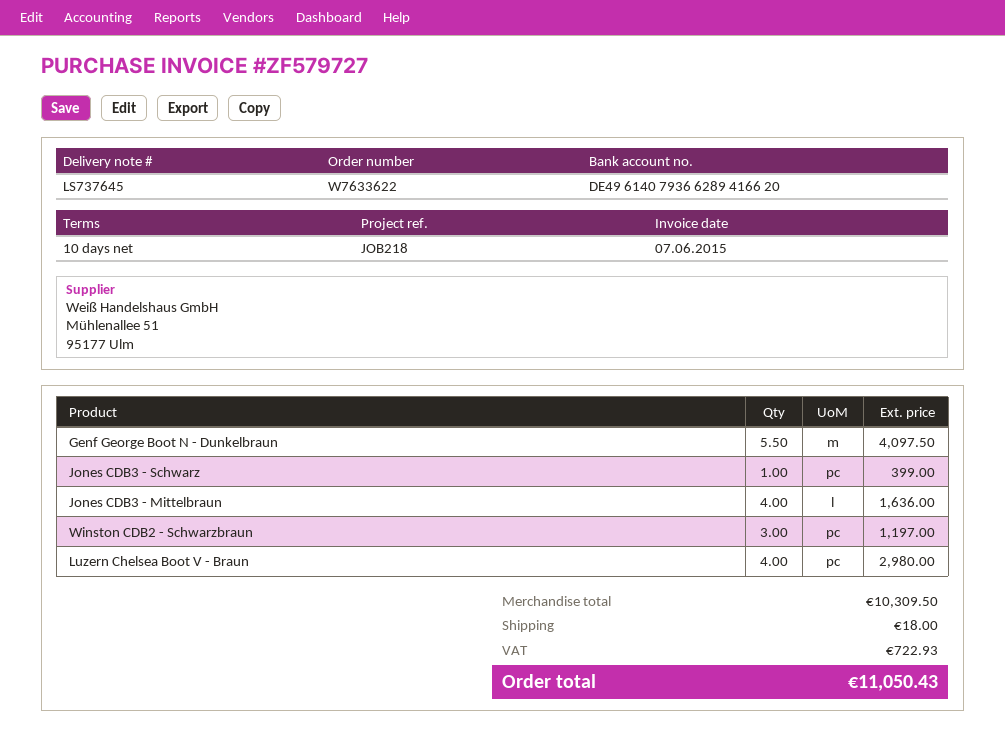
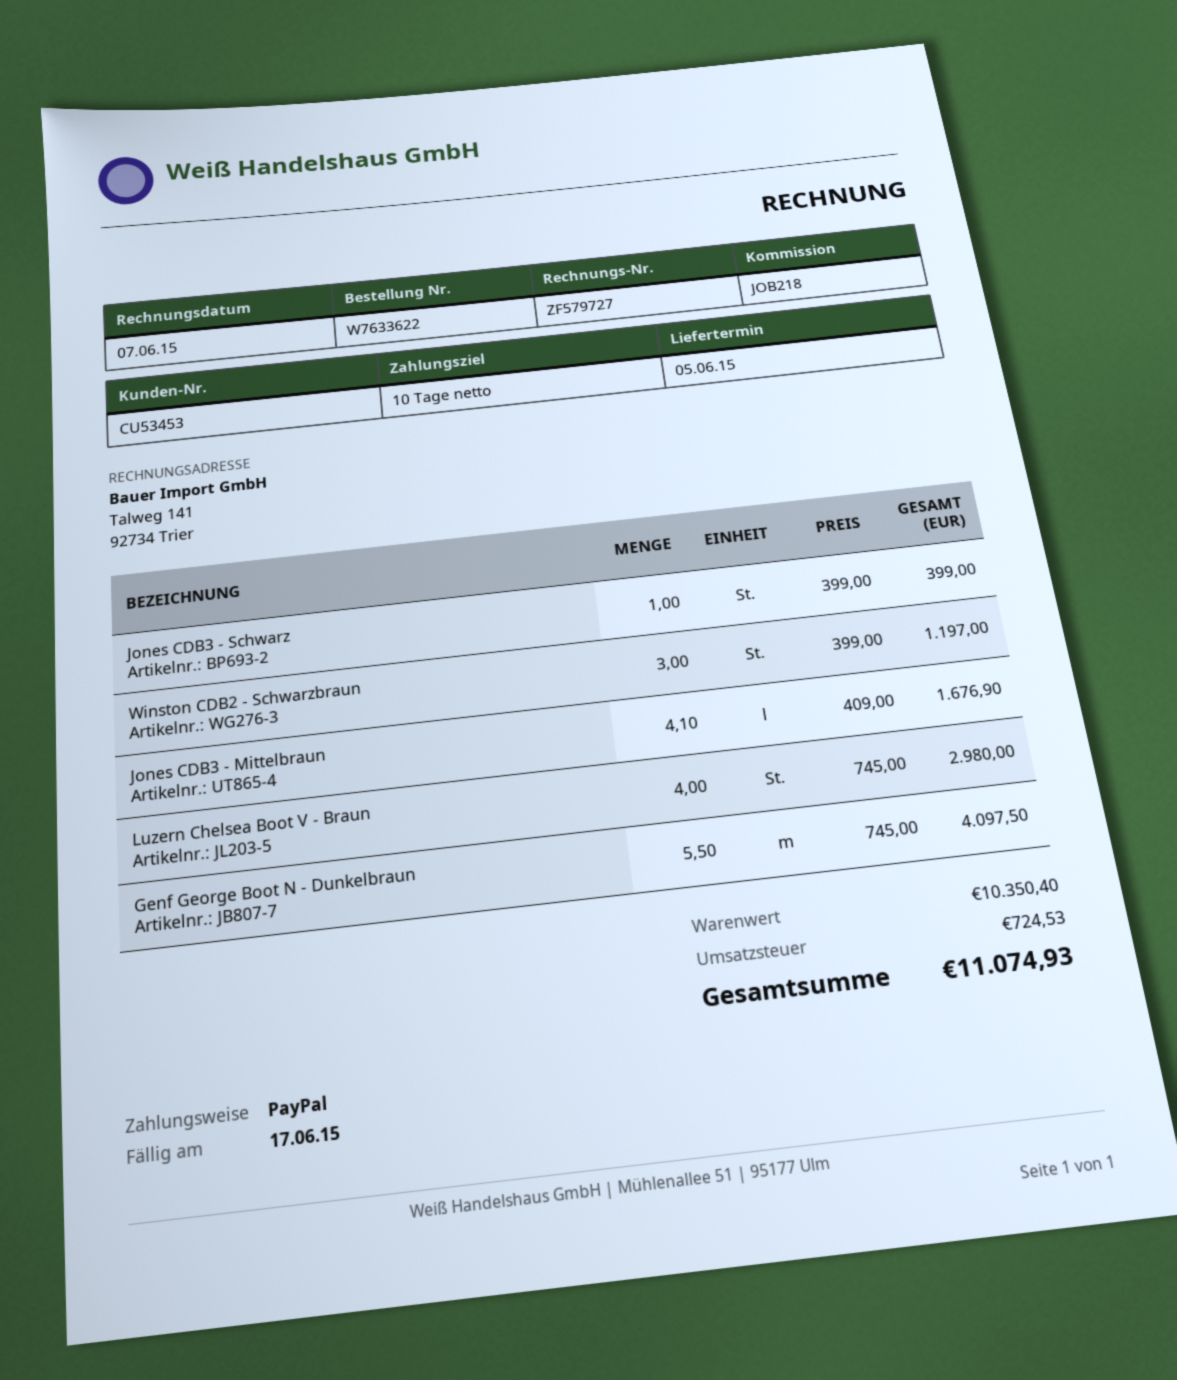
Jones CDB3 - Mittelbraun: 4 for 1636.00 -> 4.1 for 1676.90
subtotal: 10309.50 -> 10350.40
shipping: 18.00 -> none
tax: 722.93 -> 724.53
total: 11050.43 -> 11074.93

